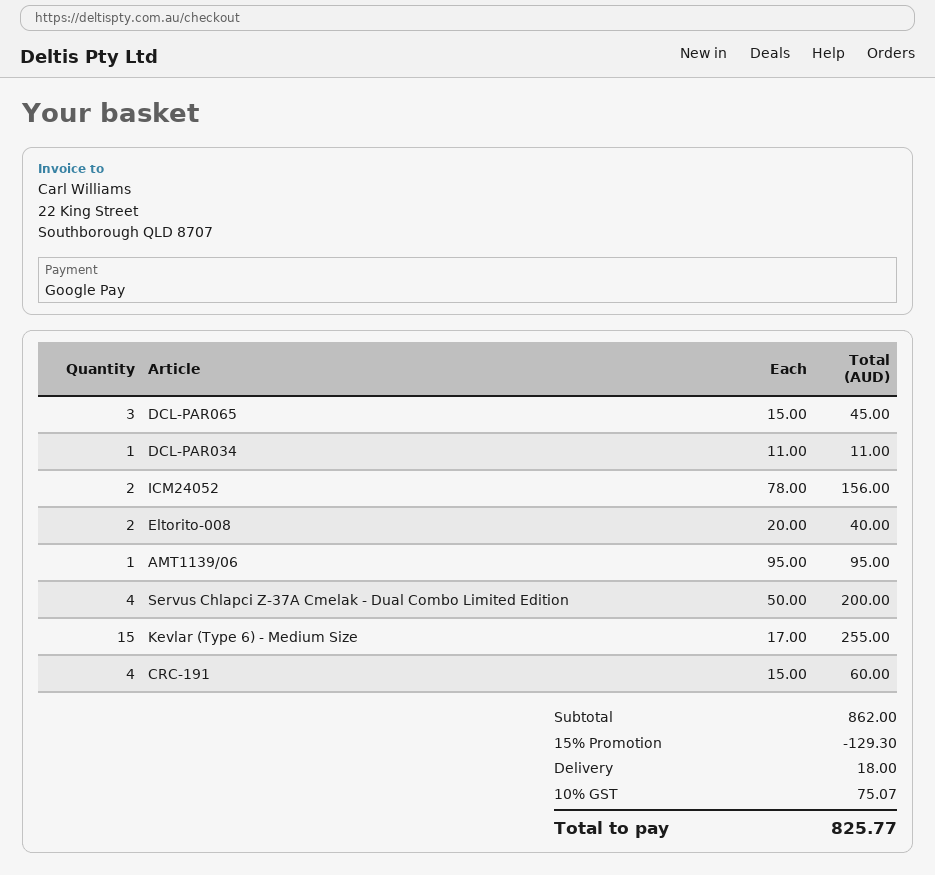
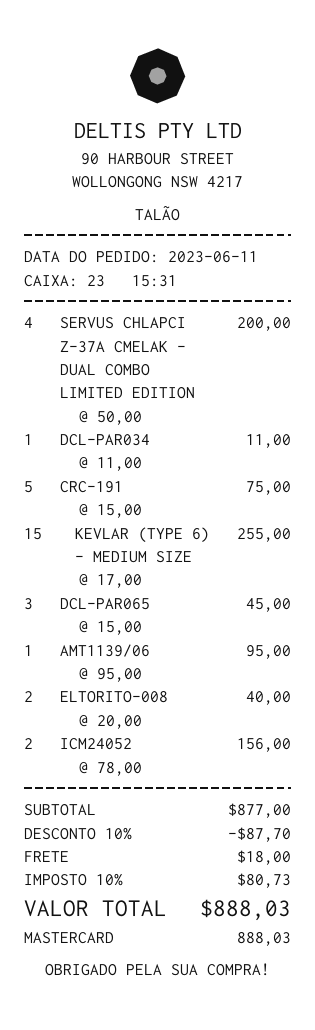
payment method: Google Pay -> Mastercard
CRC-191: 4 x 15.00 = 60.00 -> 5 x 15.00 = 75.00
subtotal: 862.00 -> 877.00
discount: 15% = 129.30 -> 10% = 87.70
tax: 10% = 75.07 -> 10% = 80.73
total: 825.77 -> 888.03

